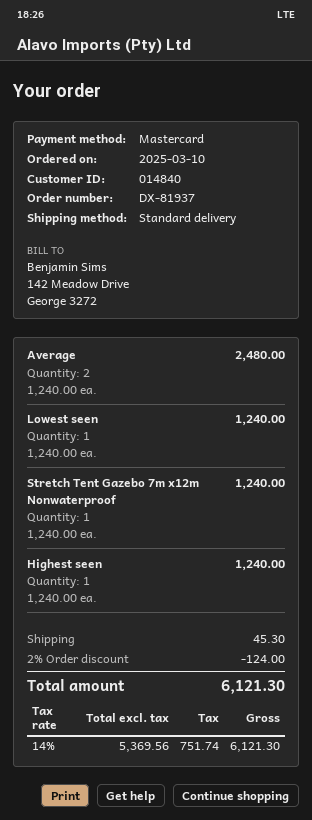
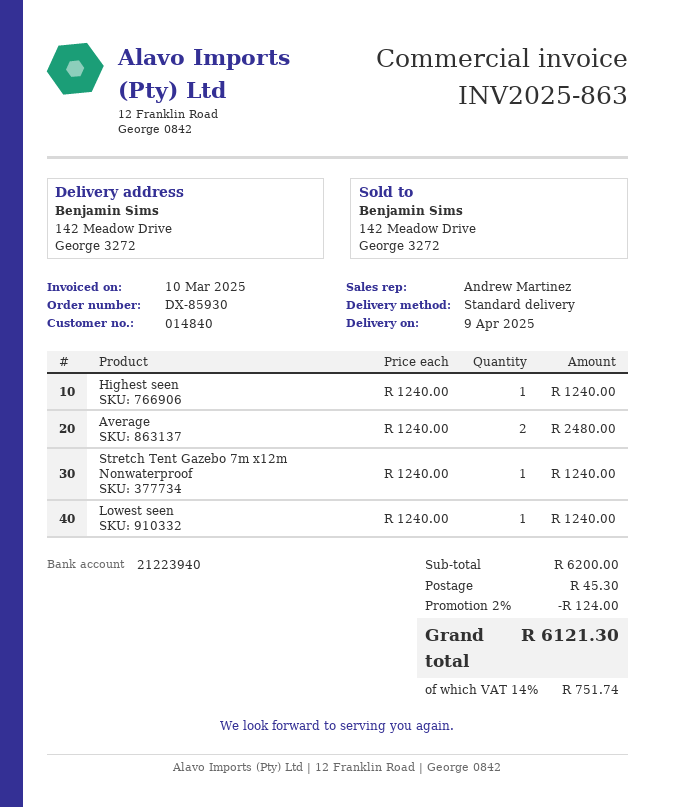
order number: DX-81937 -> DX-85930

